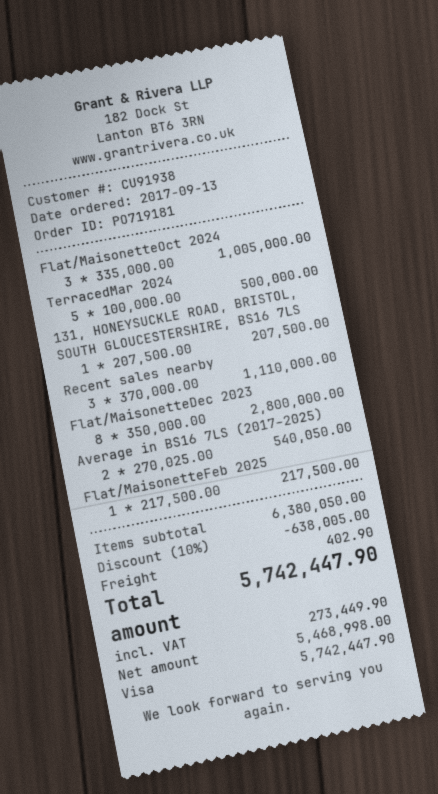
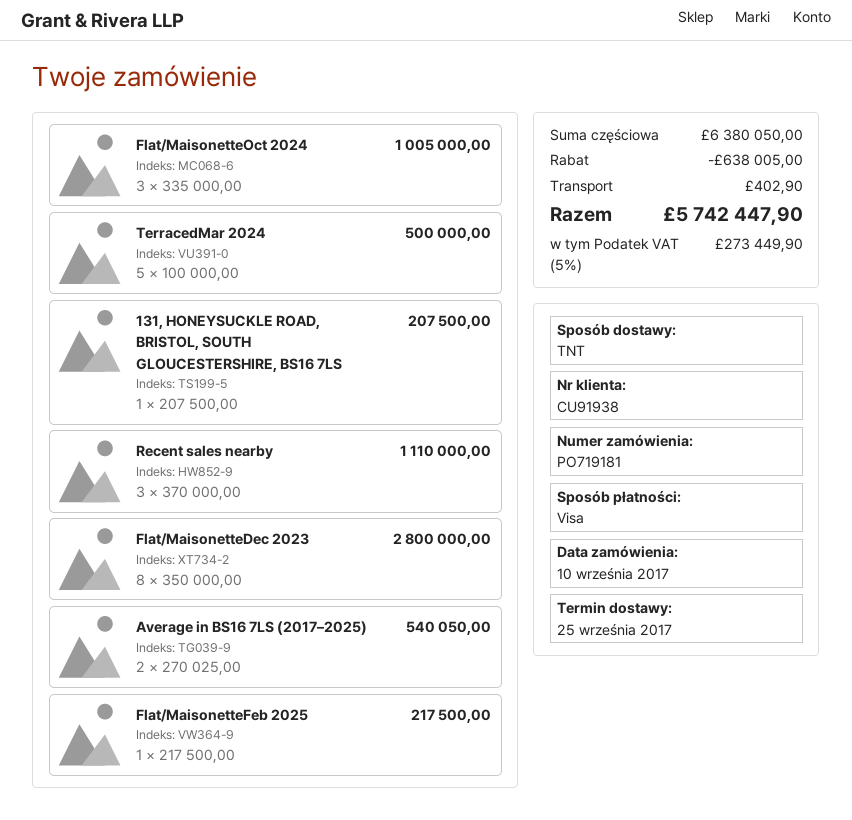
order date: 2017-09-13 -> 2017-09-10

